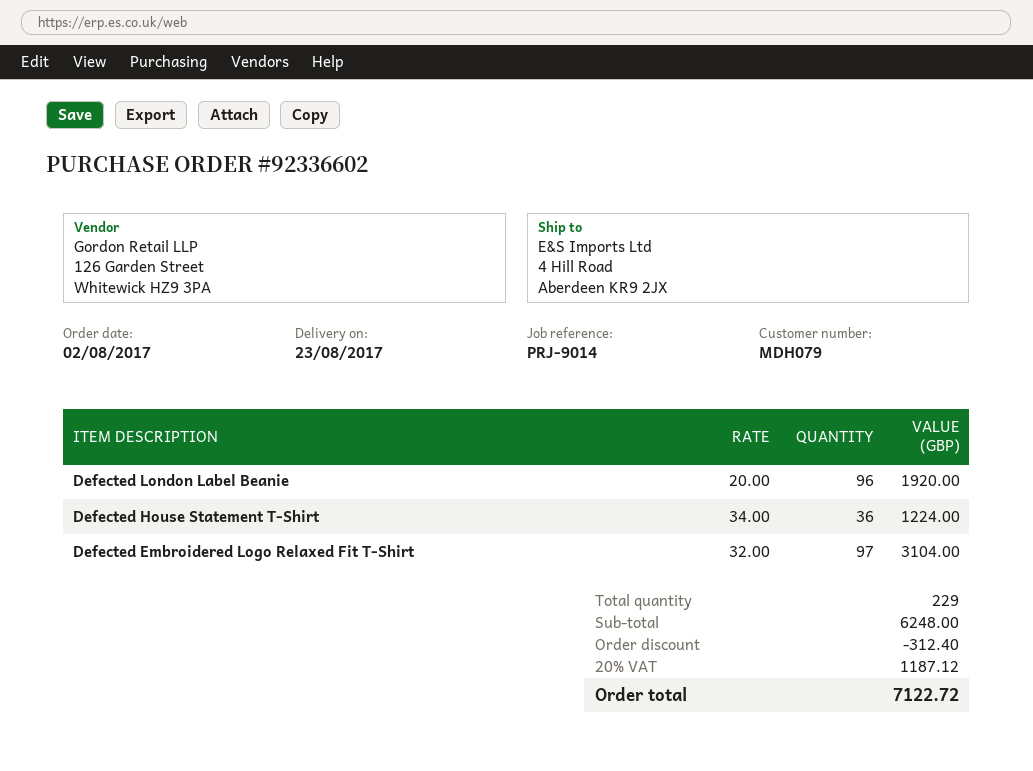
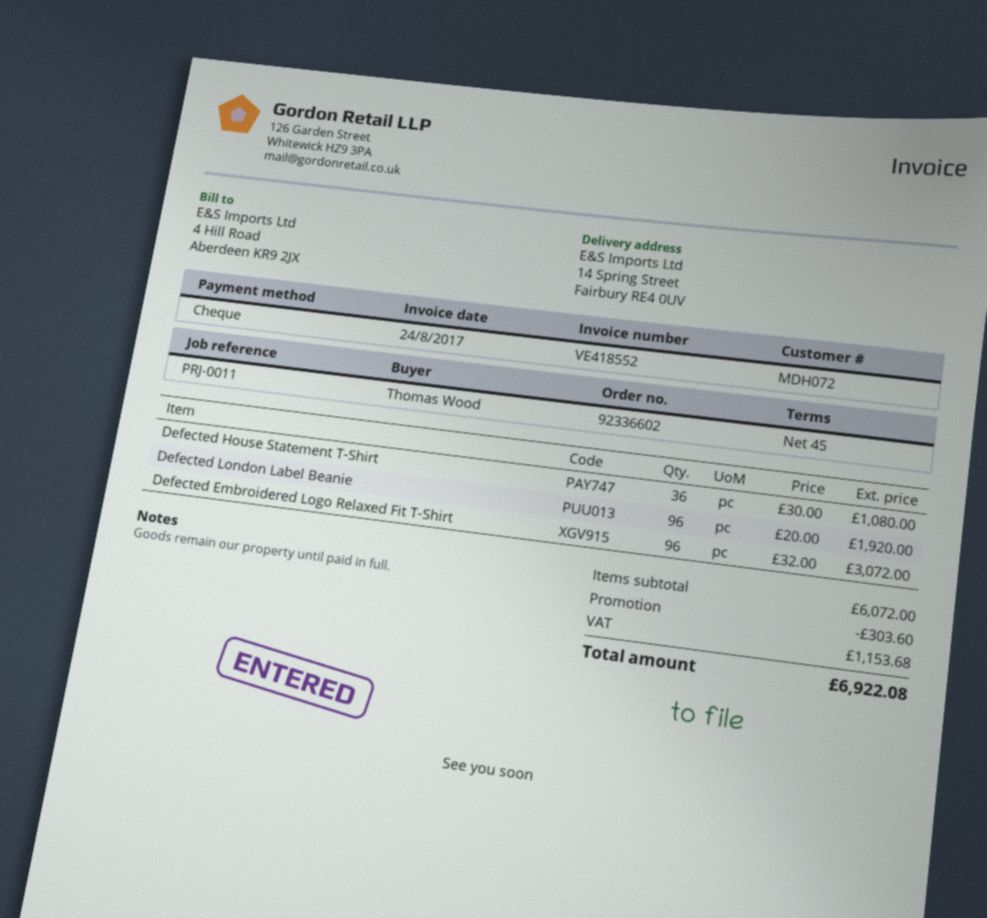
customer number: MDH079 -> MDH072
reference: PRJ-9014 -> PRJ-0011
ship to: 4 Hill Road, Aberdeen KR9 2JX -> 14 Spring Street, Fairbury RE4 0UV
Defected House Statement T-Shirt: 36 x 34.00 = 1224.00 -> 36 x 30.00 = 1080.00
Defected Embroidered Logo Relaxed Fit T-Shirt: 97 x 32.00 = 3104.00 -> 96 x 32.00 = 3072.00
subtotal: 6248.00 -> 6072.00
discount: 312.40 -> 303.60
tax: 1187.12 -> 1153.68
total: 7122.72 -> 6922.08

